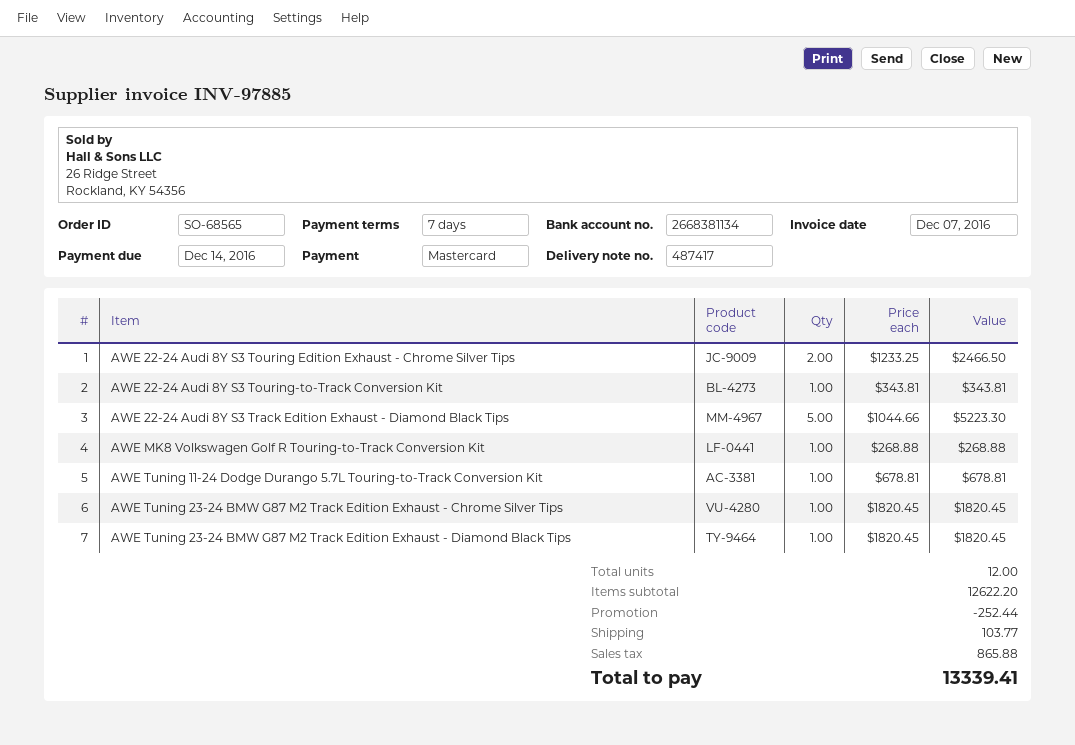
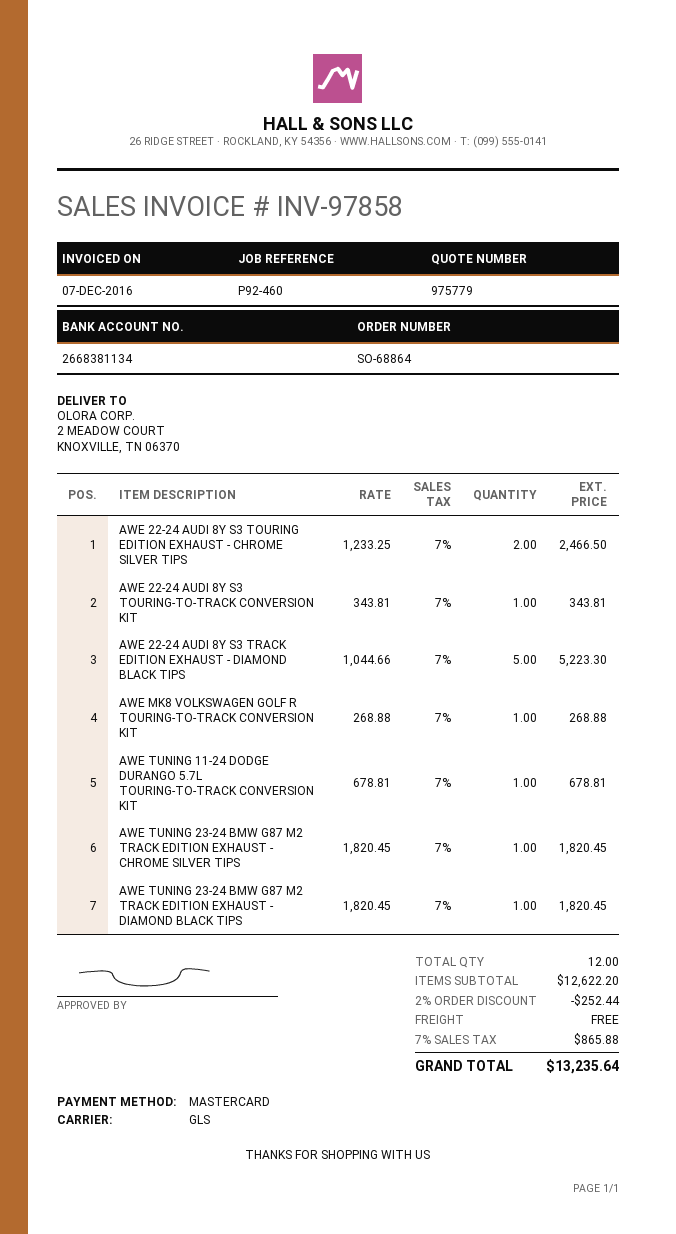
order number: SO-68565 -> SO-68864
invoice number: INV-97885 -> INV-97858
shipping: 103.77 -> 0.00
total: 13339.41 -> 13235.64

